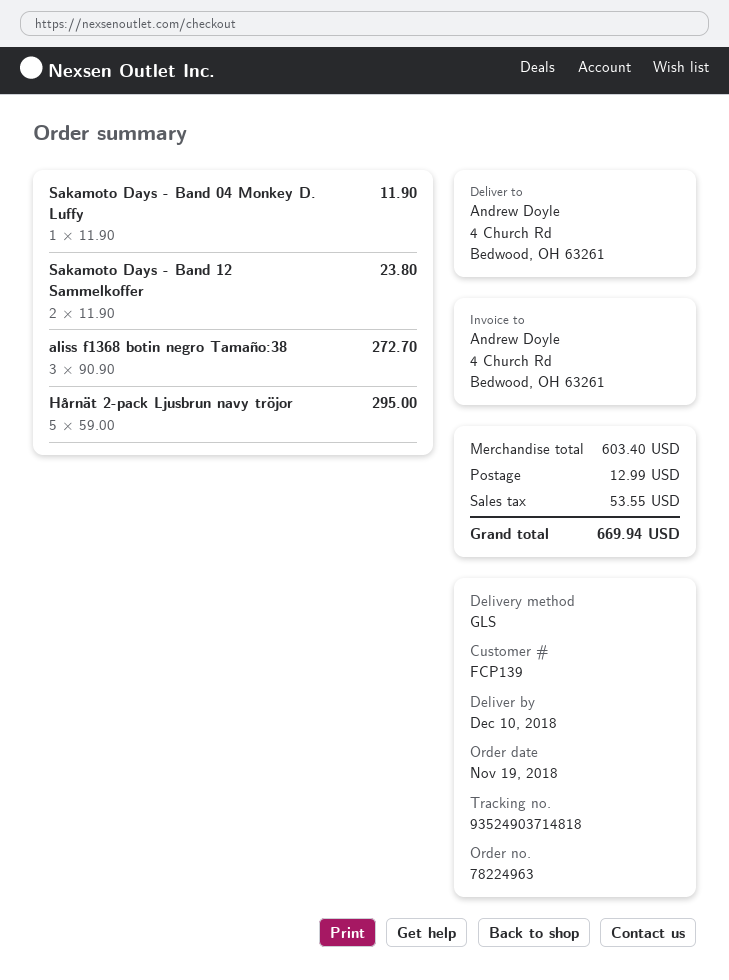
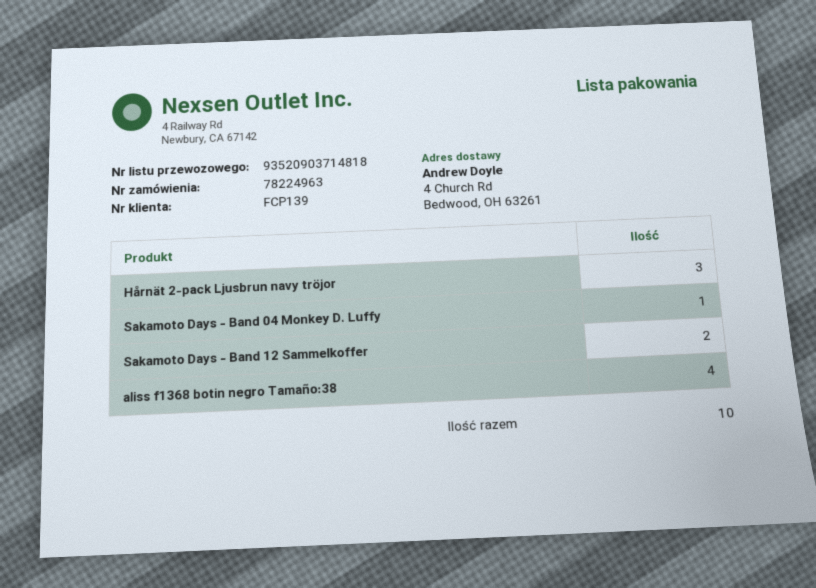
tracking number: 93524903714818 -> 93520903714818
aliss f1368 botin negro Tamaño:38: 3 -> 4
Hårnät 2-pack Ljusbrun navy tröjor: 5 -> 3

